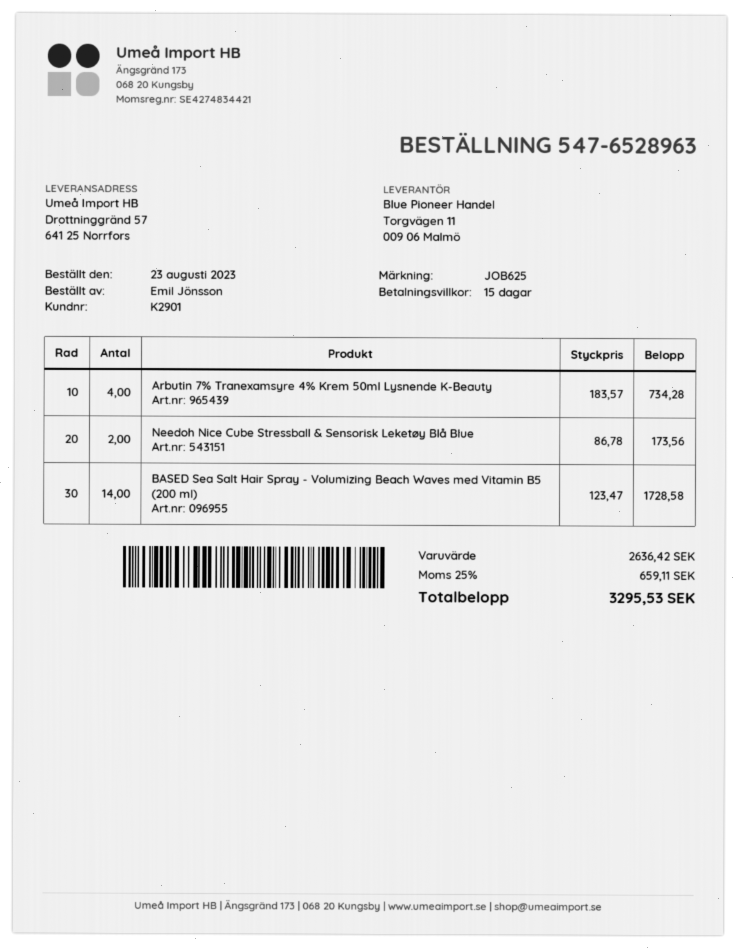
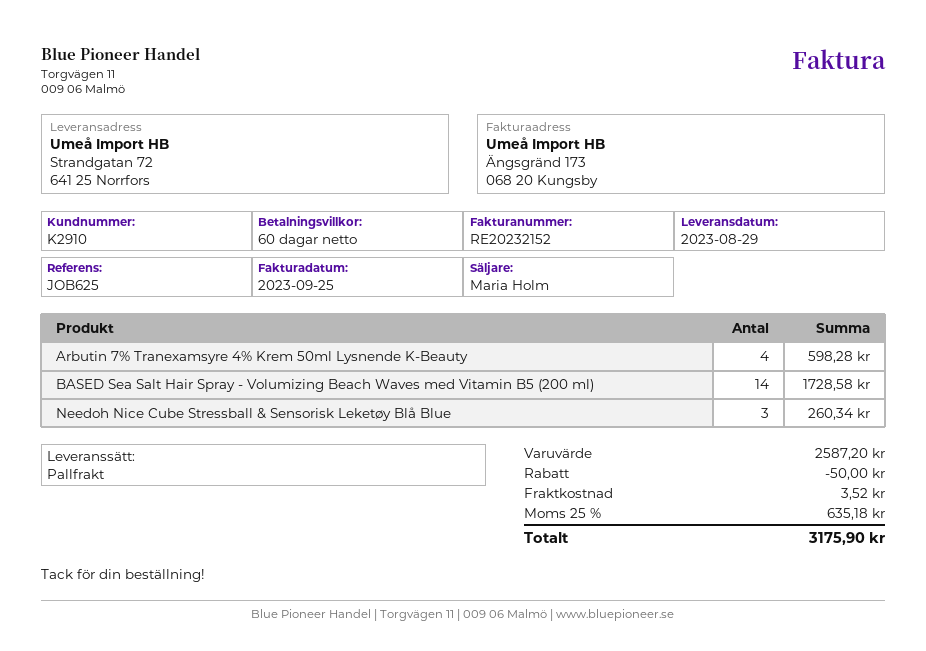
payment terms: 15 days -> 60 days
customer number: K2901 -> K2910
ship to: Drottninggränd 57, 641 25 Norrfors -> Strandgatan 72, 641 25 Norrfors
Arbutin 7% Tranexamsyre 4% Krem 50ml Lysnende K-Beauty: 4 for 734.28 -> 4 for 598.28
Needoh Nice Cube Stressball & Sensorisk Leketøy Blå Blue: 2 for 173.56 -> 3 for 260.34
subtotal: 2636.42 -> 2587.20
discount: none -> 50.00
shipping: none -> 3.52
tax: 25% = 659.11 -> 25% = 635.18
total: 3295.53 -> 3175.90

